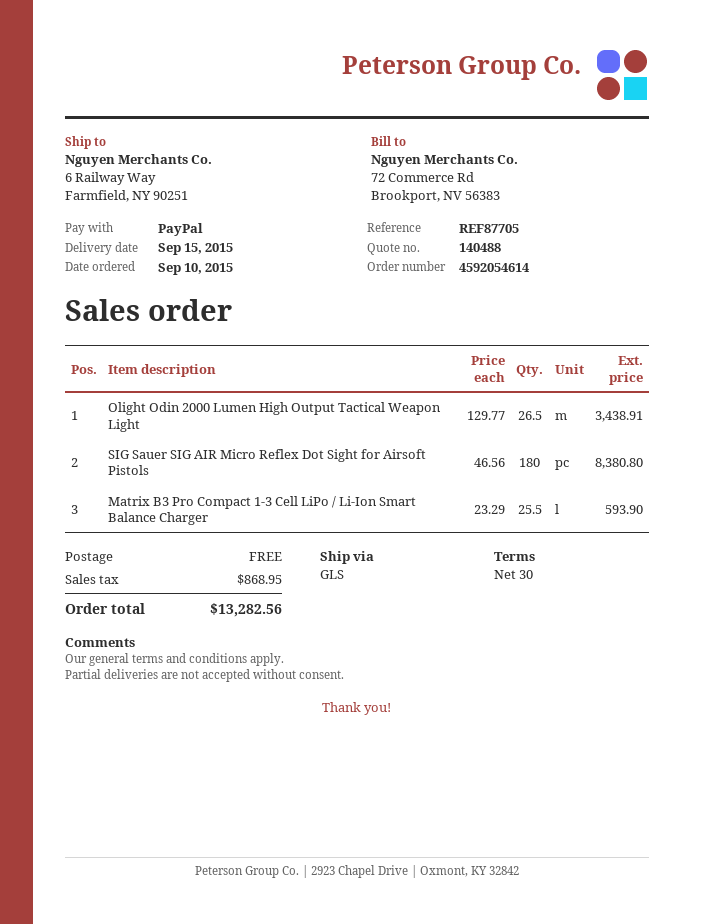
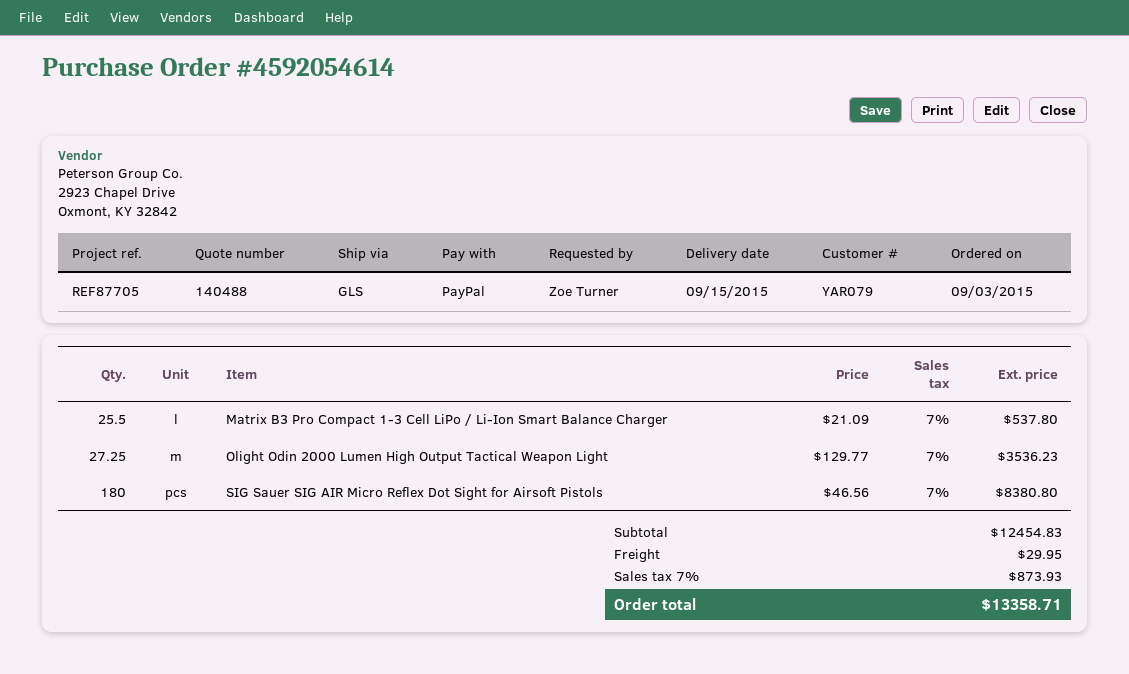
order date: 2015-09-10 -> 2015-09-03
Olight Odin 2000 Lumen High Output Tactical Weapon Light: 26.5 x 129.77 = 3438.91 -> 27.25 x 129.77 = 3536.23
Matrix B3 Pro Compact 1-3 Cell LiPo / Li-Ion Smart Balance Charger: 25.5 x 23.29 = 593.90 -> 25.5 x 21.09 = 537.80
shipping: 0.00 -> 29.95
tax: 868.95 -> 873.93
total: 13282.56 -> 13358.71

